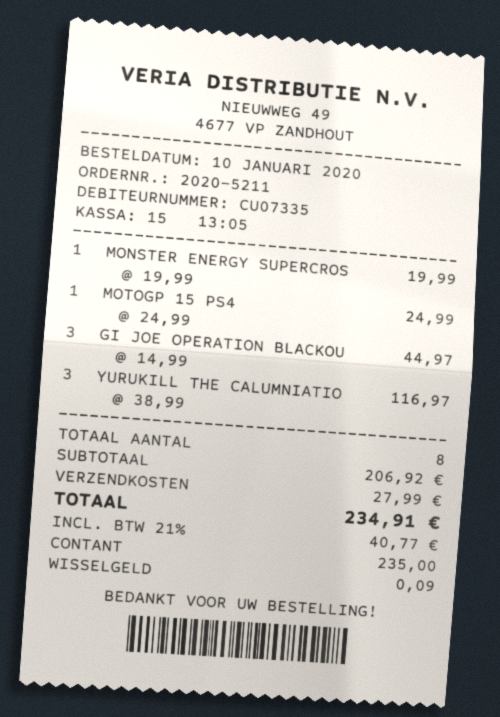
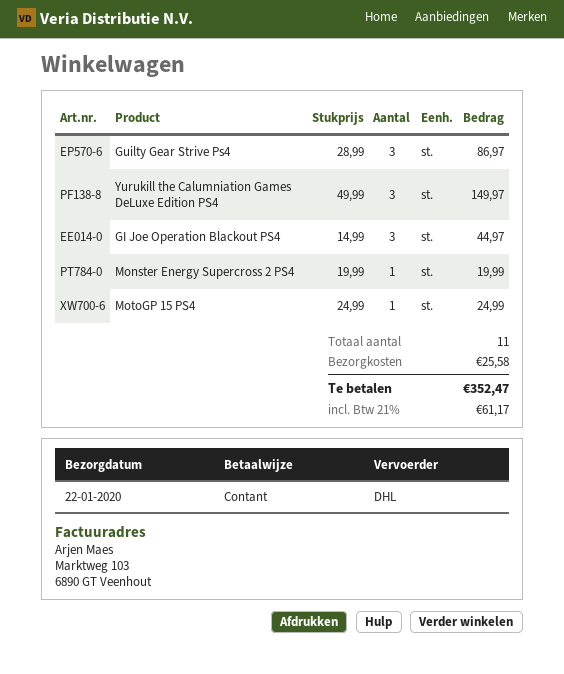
YURUKILL THE CALUMNIATIO: 3 x 38.99 = 116.97 -> 3 x 49.99 = 149.97
Guilty Gear Strive Ps4: none -> 3 x 28.99 = 86.97
total quantity: 8 -> 11
shipping: 27.99 -> 25.58
tax: 21% = 40.77 -> 21% = 61.17
total: 234.91 -> 352.47

